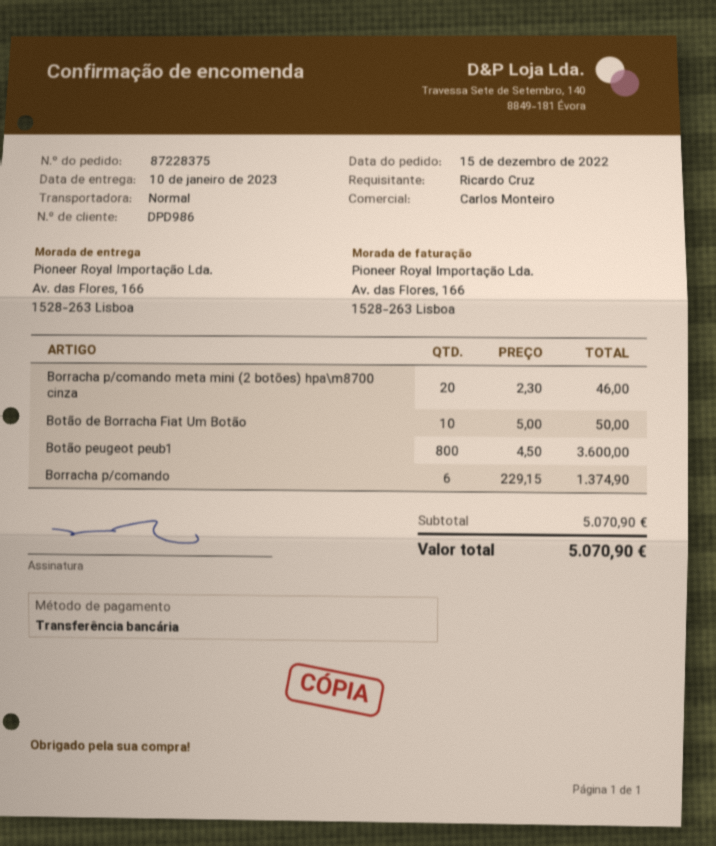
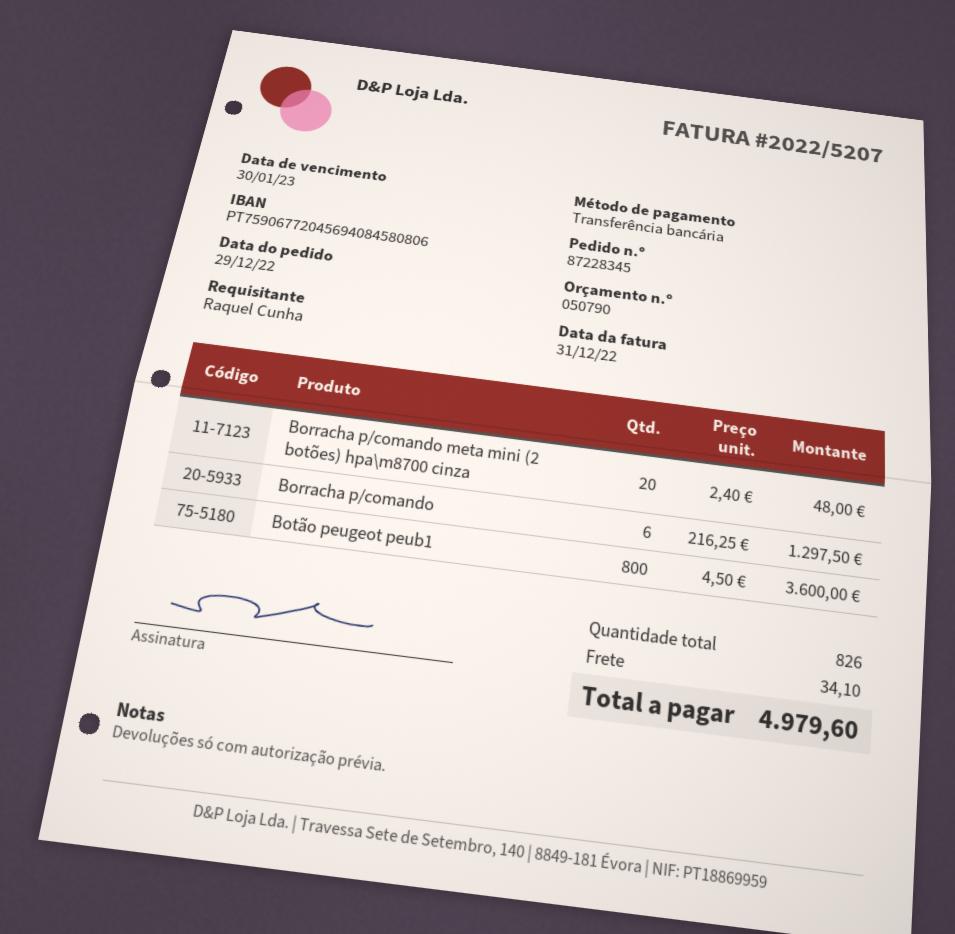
order number: 87228375 -> 87228345
order date: 2022-12-15 -> 2022-12-29
ordered by: Ricardo Cruz -> Raquel Cunha
Borracha p/comando meta mini (2 botões) hpa\m8700 cinza: 20 x 2.30 = 46.00 -> 20 x 2.40 = 48.00
Botão de Borracha Fiat Um Botão: 10 x 5.00 = 50.00 -> none
Borracha p/comando: 6 x 229.15 = 1374.90 -> 6 x 216.25 = 1297.50
shipping: none -> 34.10
total: 5070.90 -> 4979.60

